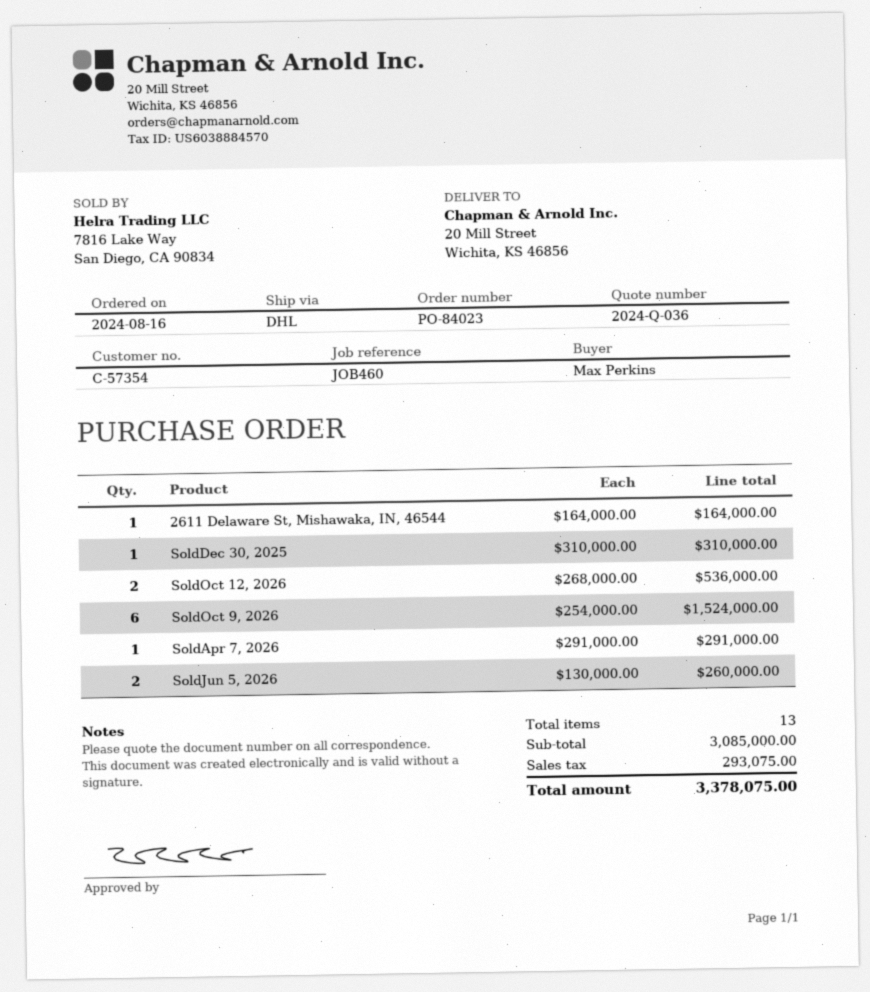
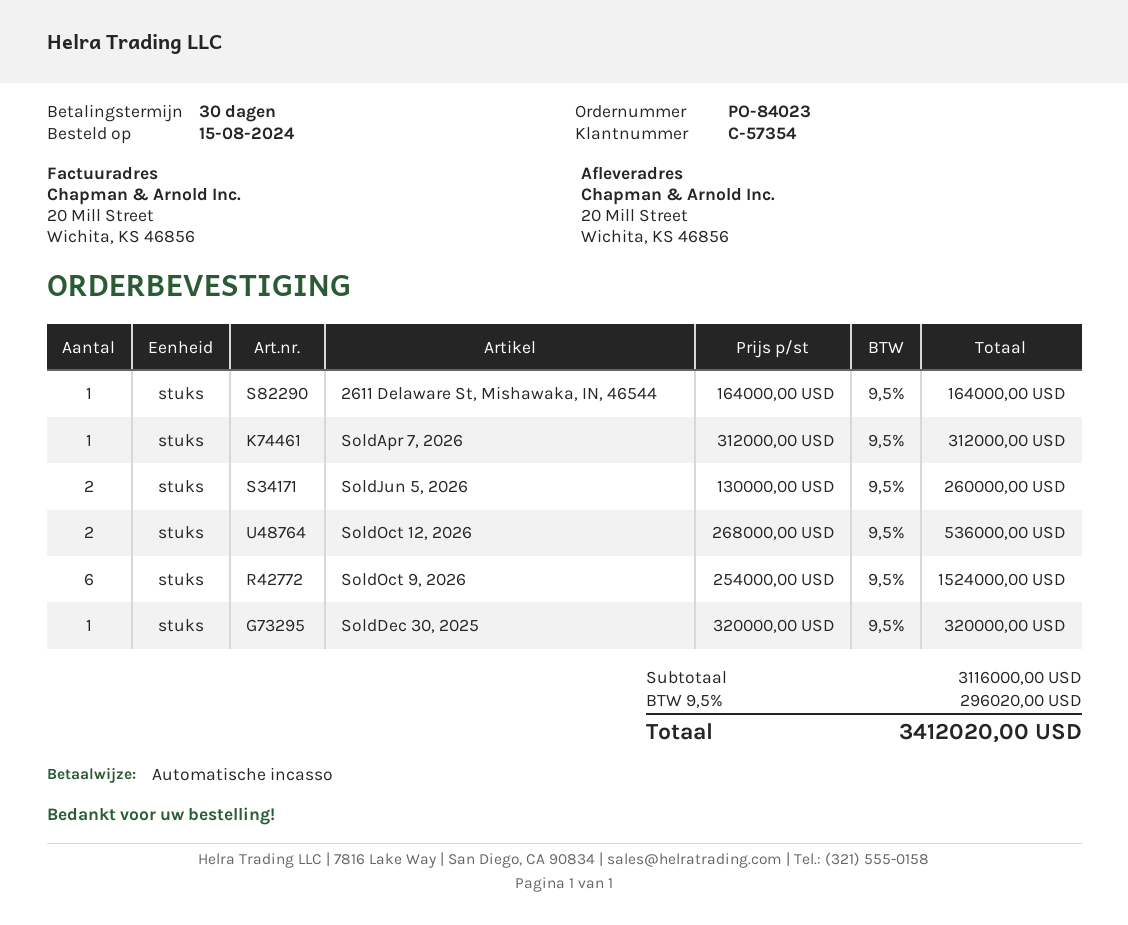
order date: 2024-08-16 -> 2024-08-15
SoldDec 30, 2025: 1 x 310000.00 = 310000.00 -> 1 x 320000.00 = 320000.00
SoldApr 7, 2026: 1 x 291000.00 = 291000.00 -> 1 x 312000.00 = 312000.00
subtotal: 3085000.00 -> 3116000.00
tax: 293075.00 -> 296020.00
total: 3378075.00 -> 3412020.00

